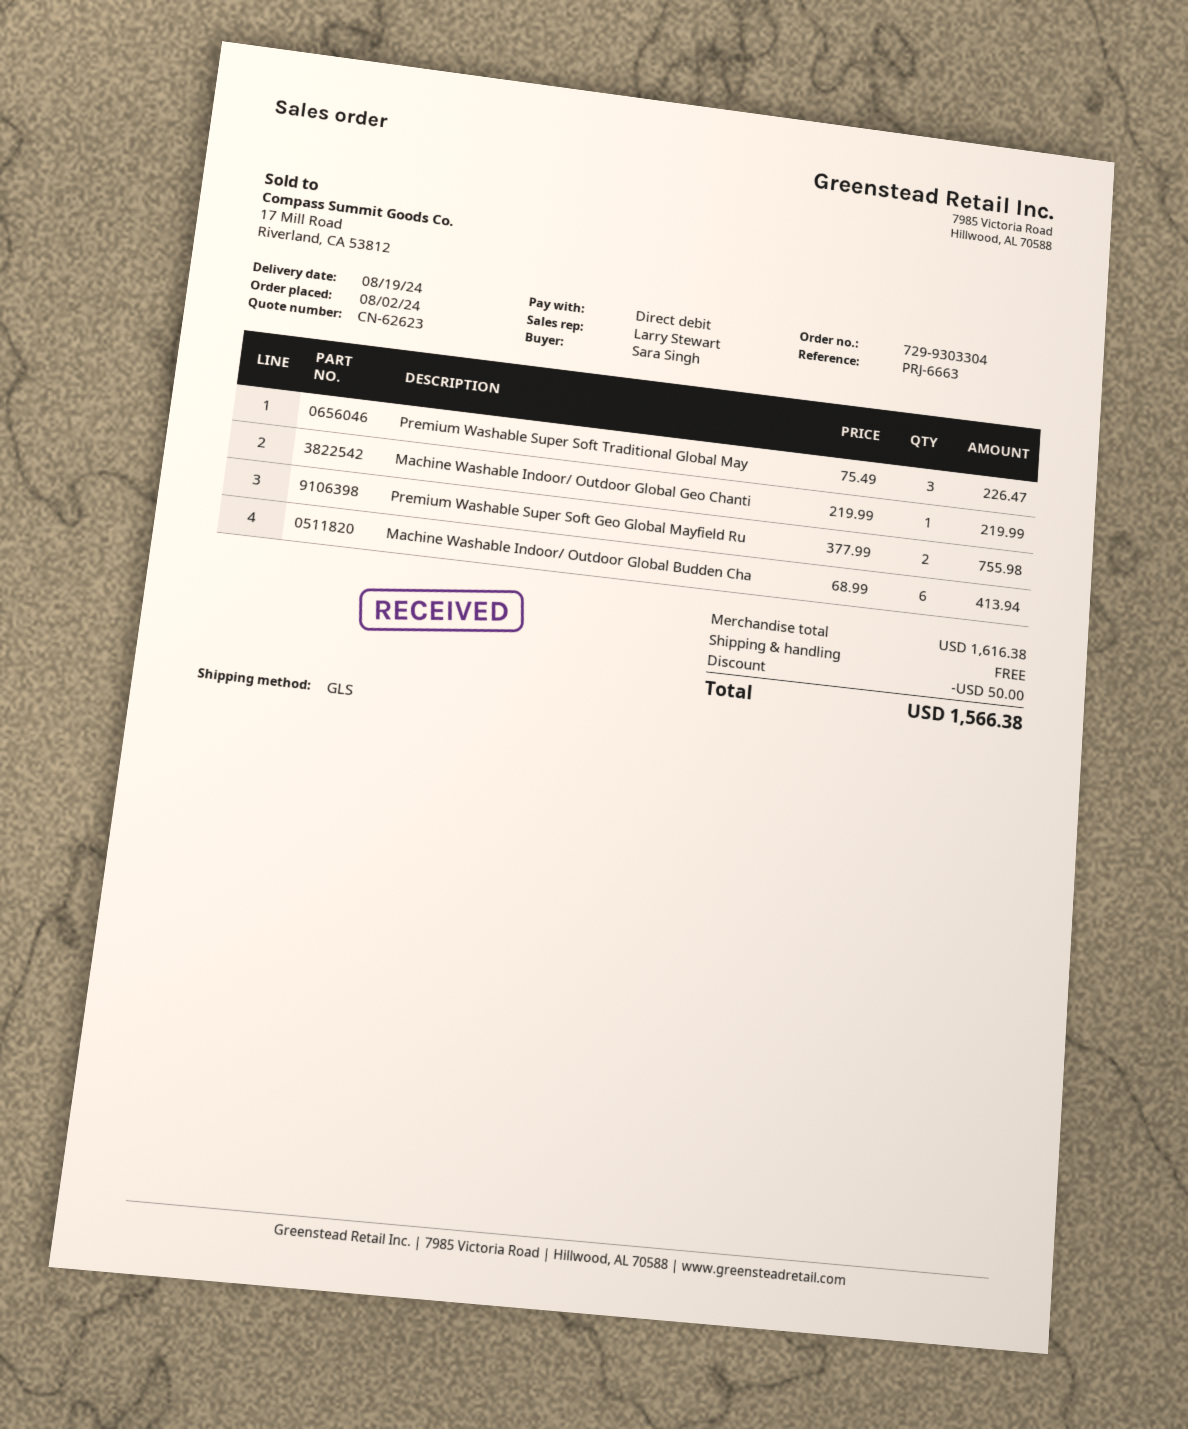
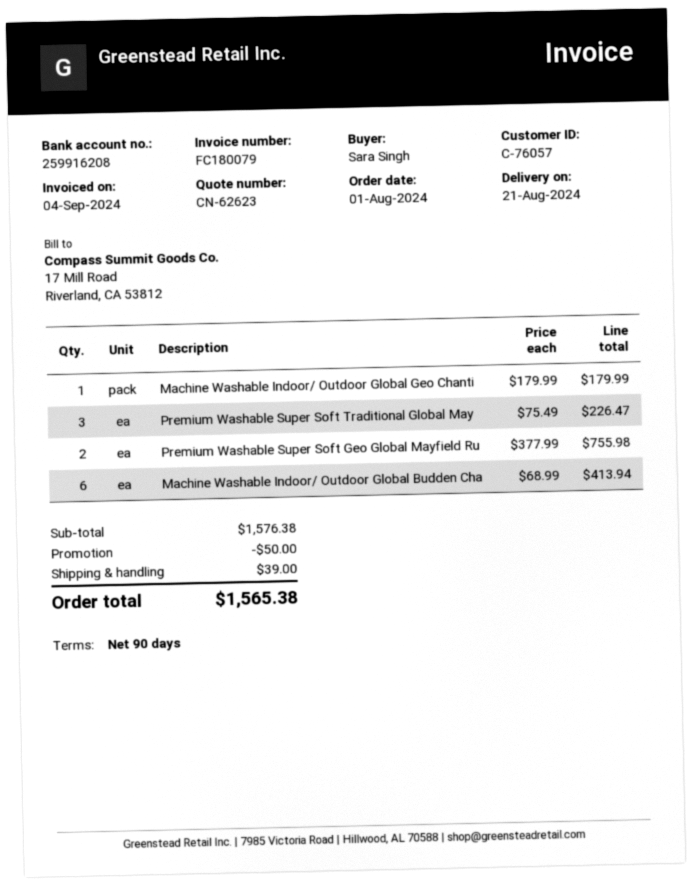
order date: 2024-08-02 -> 2024-08-01
delivery date: 2024-08-19 -> 2024-08-21
Machine Washable Indoor/ Outdoor Global Geo Chanti: 1 x 219.99 = 219.99 -> 1 x 179.99 = 179.99
subtotal: 1616.38 -> 1576.38
shipping: 0.00 -> 39.00
total: 1566.38 -> 1565.38

